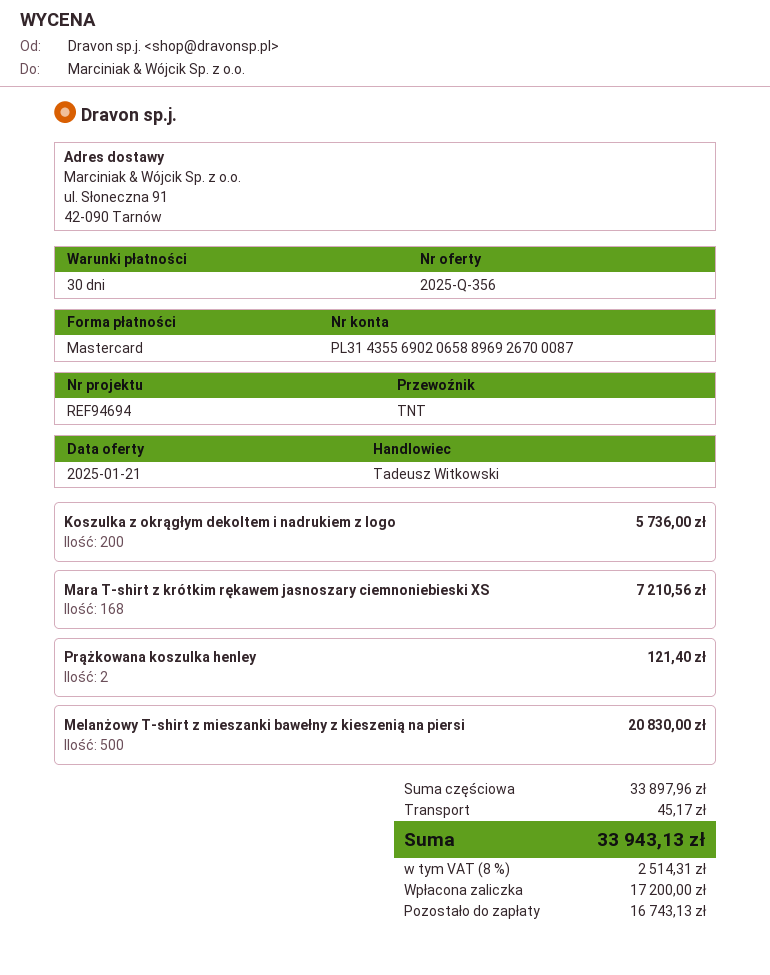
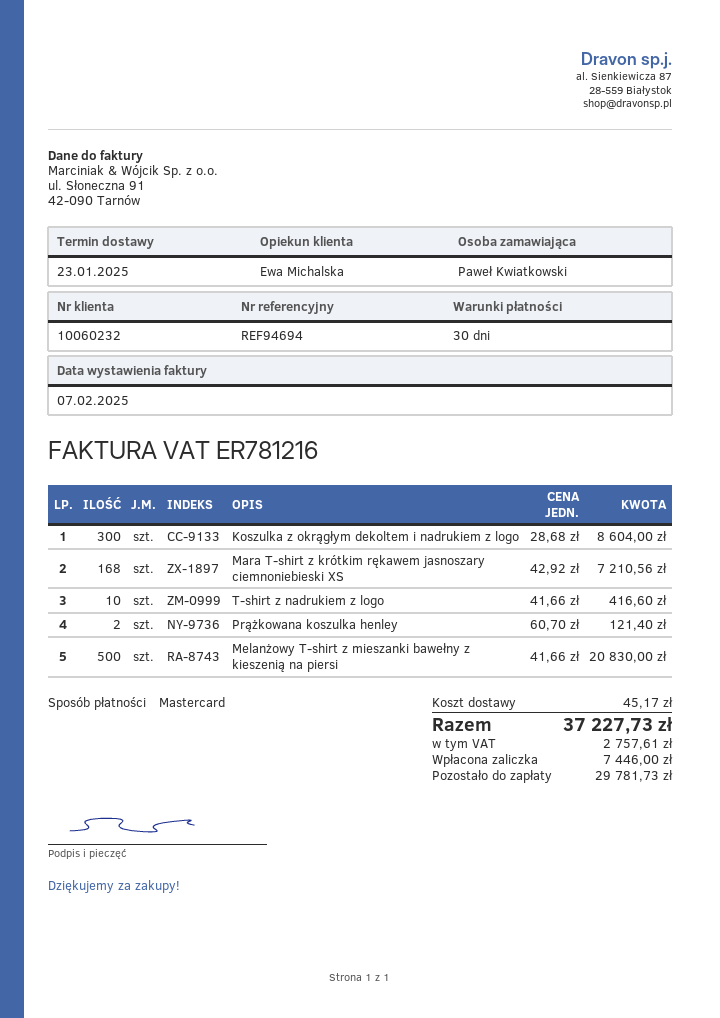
sales rep: Tadeusz Witkowski -> Ewa Michalska
Koszulka z okrągłym dekoltem i nadrukiem z logo: 200 for 5736.00 -> 300 for 8604.00
T-shirt z nadrukiem z logo: none -> 10 for 416.60
tax: 2514.31 -> 2757.61
total: 33943.13 -> 37227.73
deposit: 17200.00 -> 7446.00
balance: 16743.13 -> 29781.73

